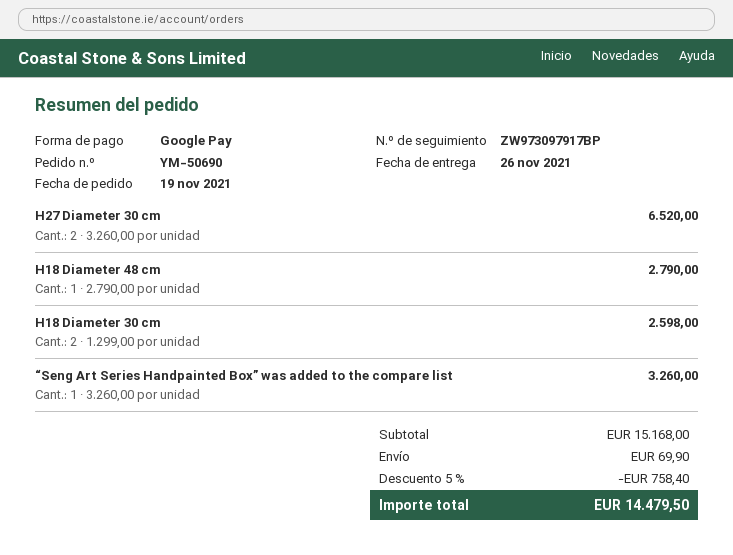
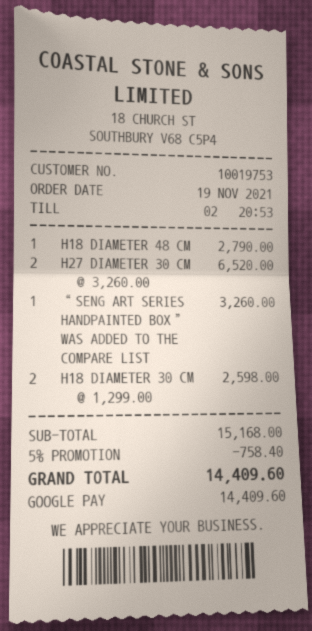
shipping: 69.90 -> none
total: 14479.50 -> 14409.60

